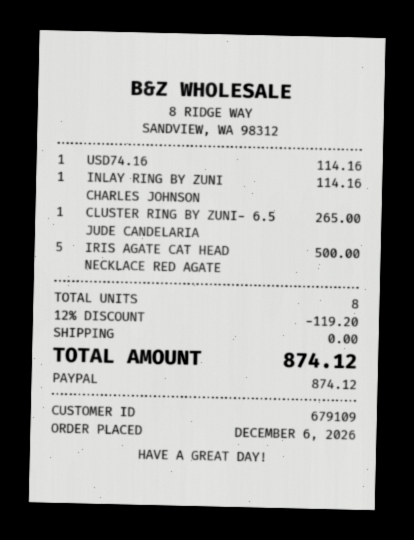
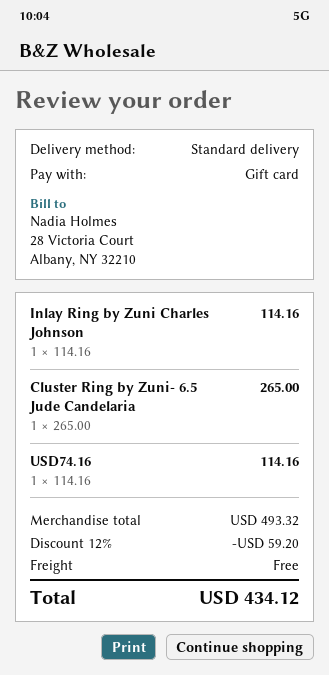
payment method: PayPal -> gift card
IRIS AGATE CAT HEAD NECKLACE RED AGATE: 5 for 500.00 -> none
discount: 12% = 119.20 -> 12% = 59.20
total: 874.12 -> 434.12

